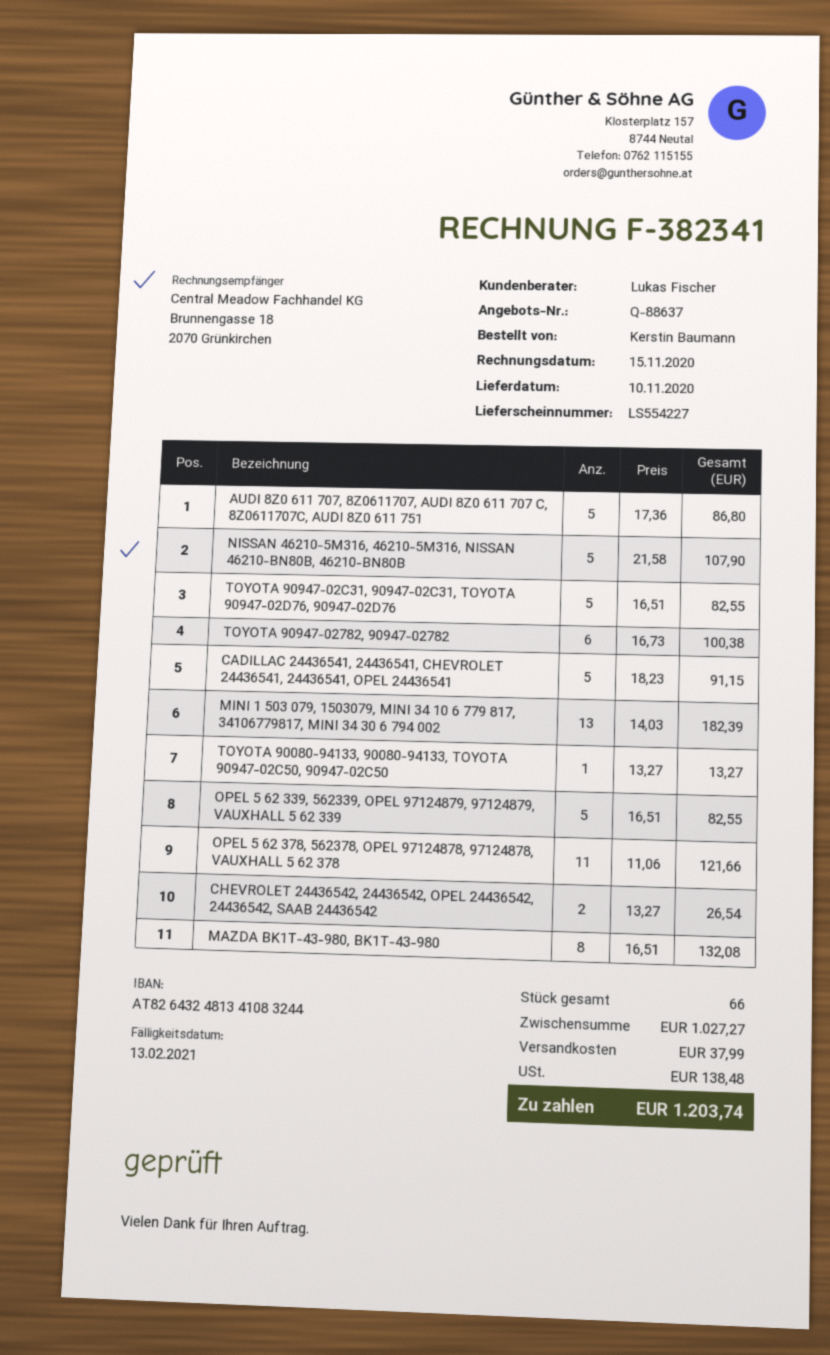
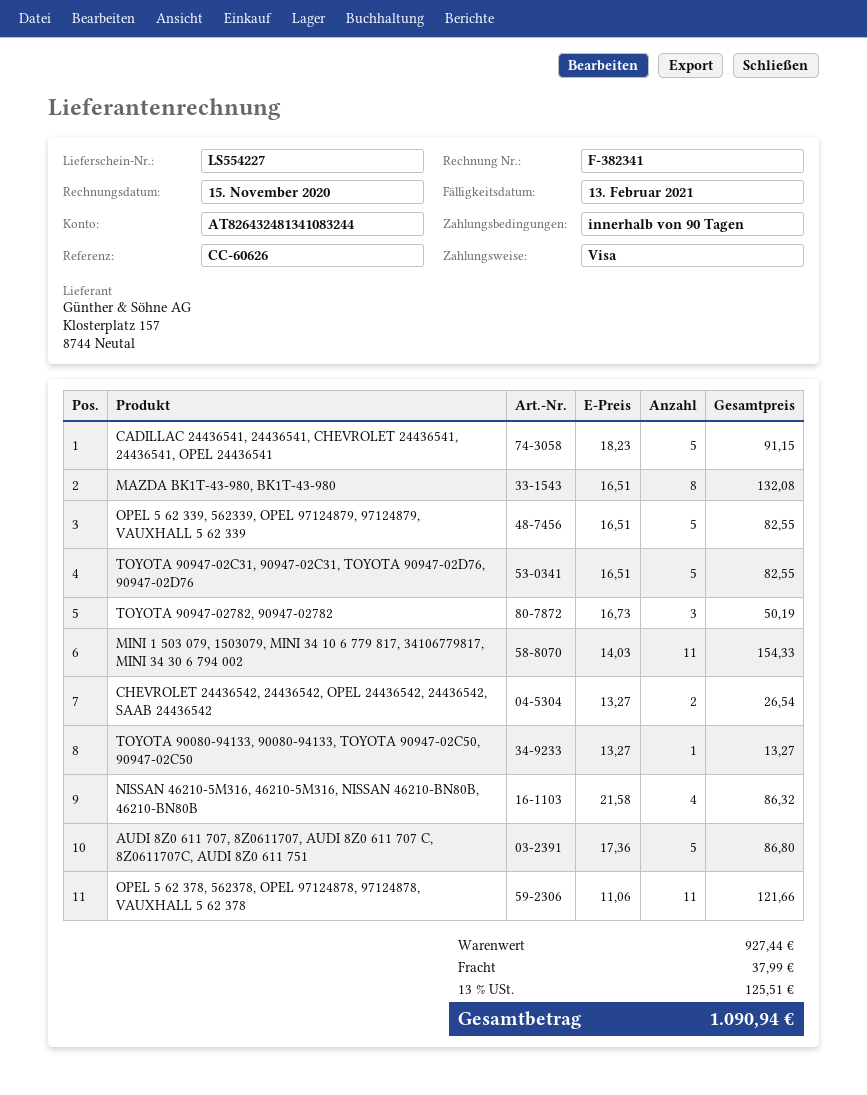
NISSAN 46210-5M316, 46210-5M316, NISSAN 46210-BN80B, 46210-BN80B: 5 x 21.58 = 107.90 -> 4 x 21.58 = 86.32
TOYOTA 90947-02782, 90947-02782: 6 x 16.73 = 100.38 -> 3 x 16.73 = 50.19
MINI 1 503 079, 1503079, MINI 34 10 6 779 817, 34106779817, MINI 34 30 6 794 002: 13 x 14.03 = 182.39 -> 11 x 14.03 = 154.33
subtotal: 1027.27 -> 927.44
tax: 138.48 -> 125.51
total: 1203.74 -> 1090.94

